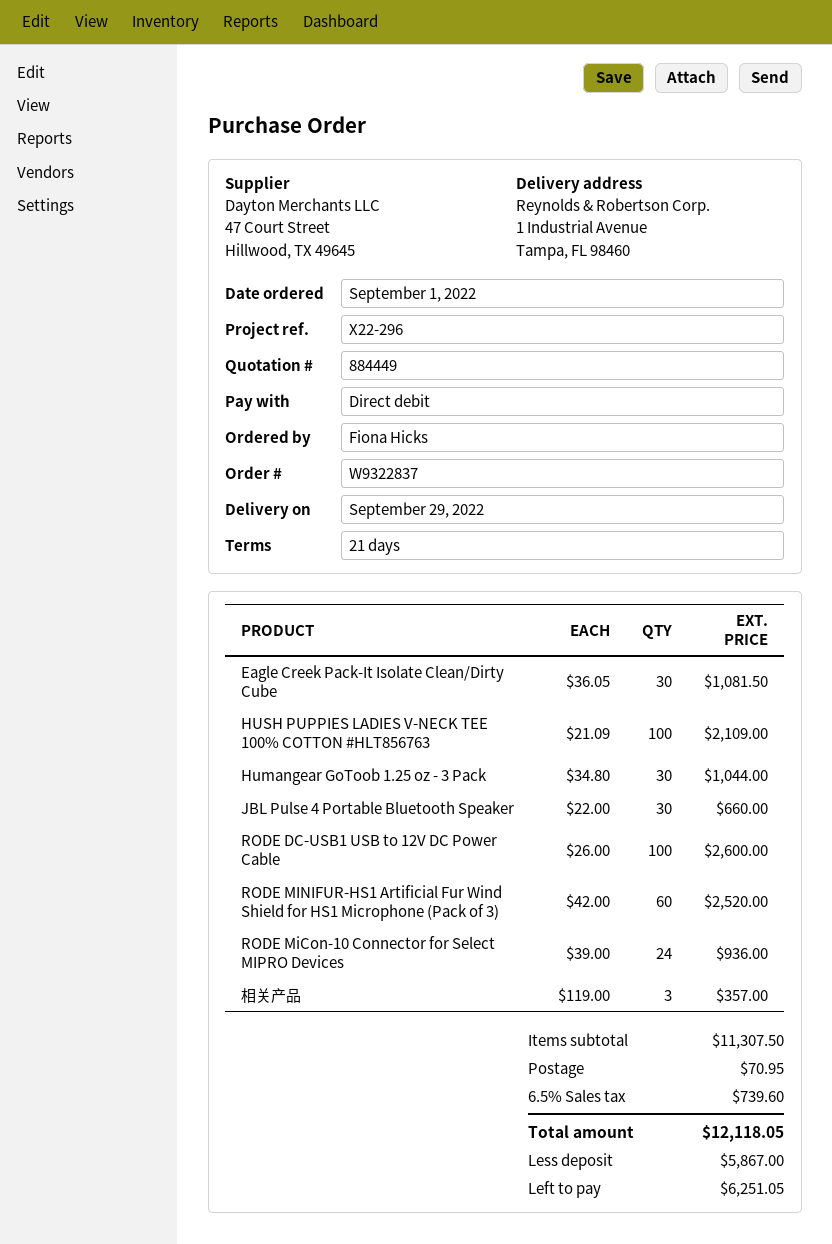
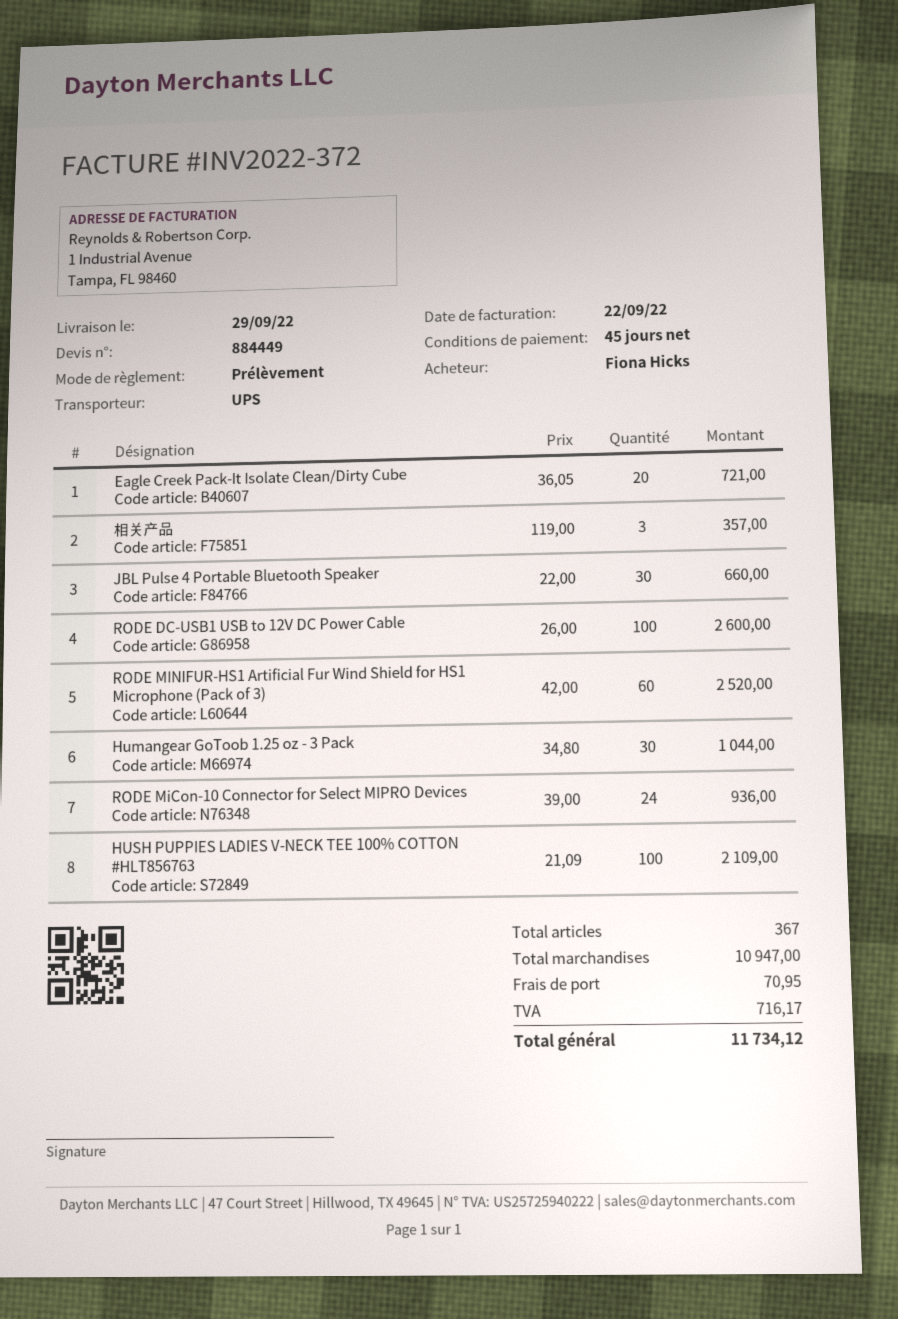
payment terms: 21 days -> 45 days
Eagle Creek Pack-It Isolate Clean/Dirty Cube: 30 x 36.05 = 1081.50 -> 20 x 36.05 = 721.00
subtotal: 11307.50 -> 10947.00
tax: 739.60 -> 716.17
total: 12118.05 -> 11734.12

